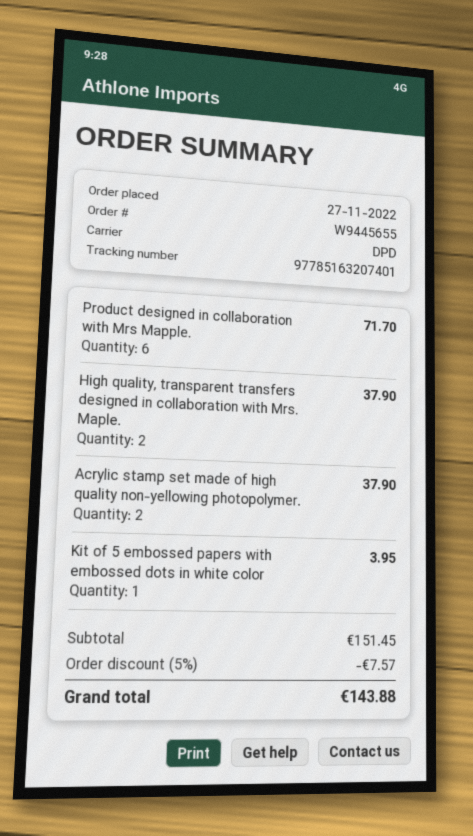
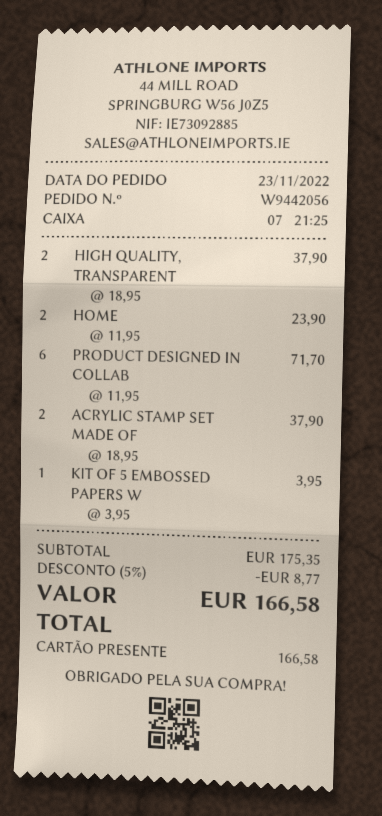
order number: W9445655 -> W9442056
order date: 2022-11-27 -> 2022-11-23
HOME: none -> 2 for 23.90
subtotal: 151.45 -> 175.35
discount: 5% = 7.57 -> 5% = 8.77
total: 143.88 -> 166.58

